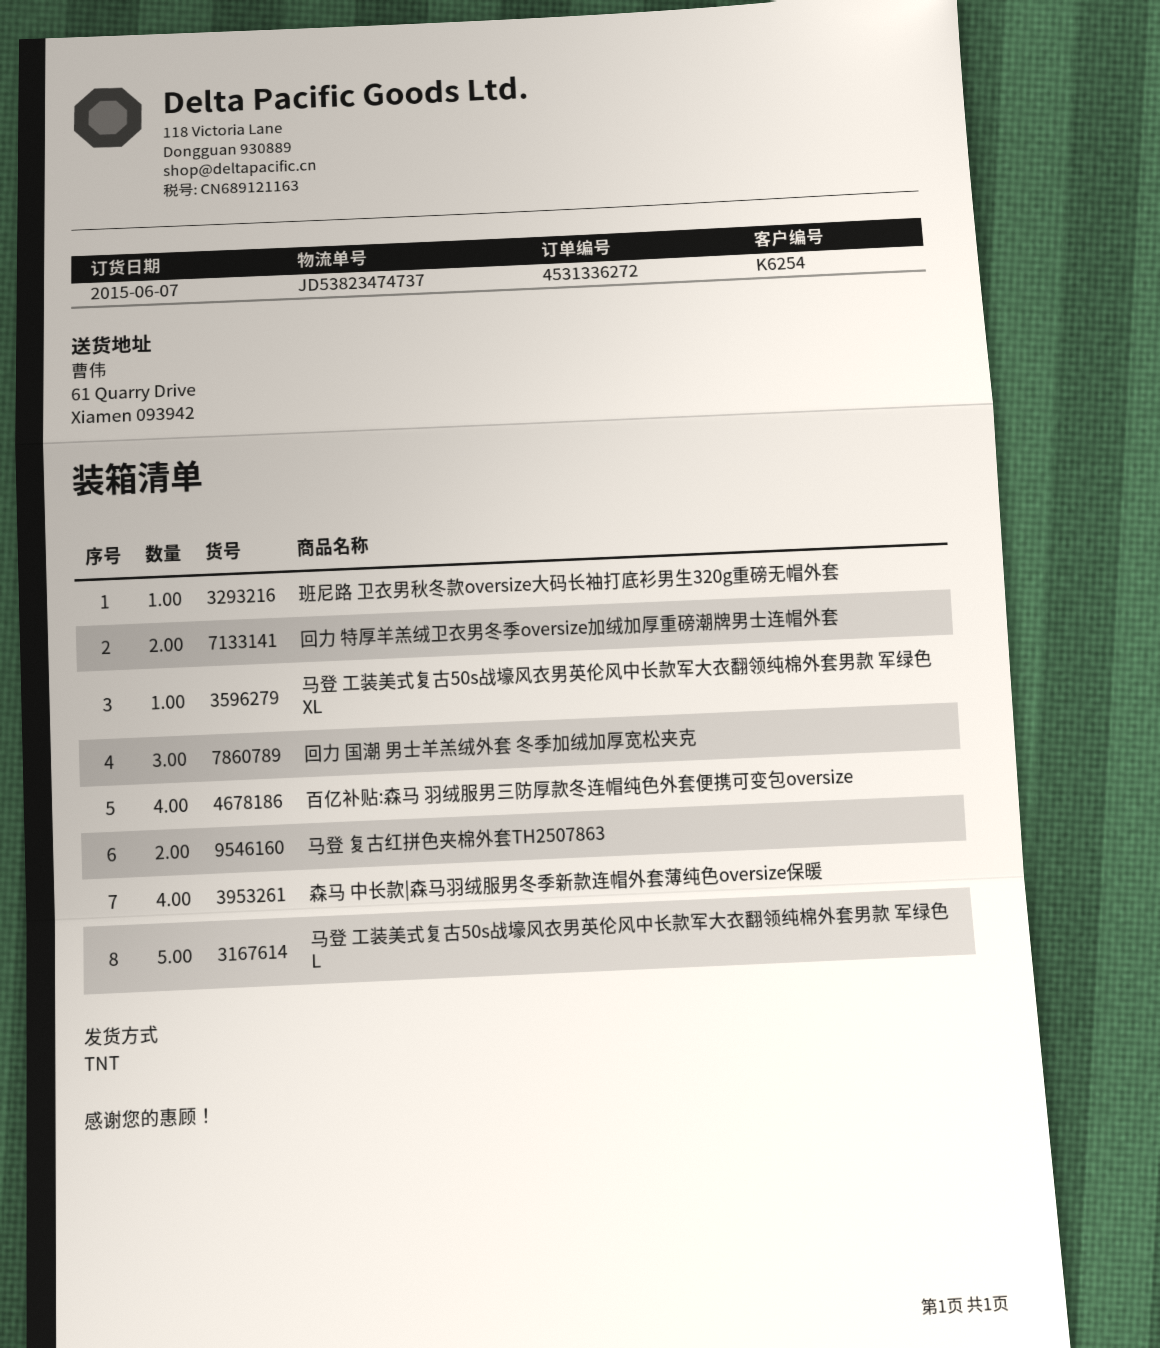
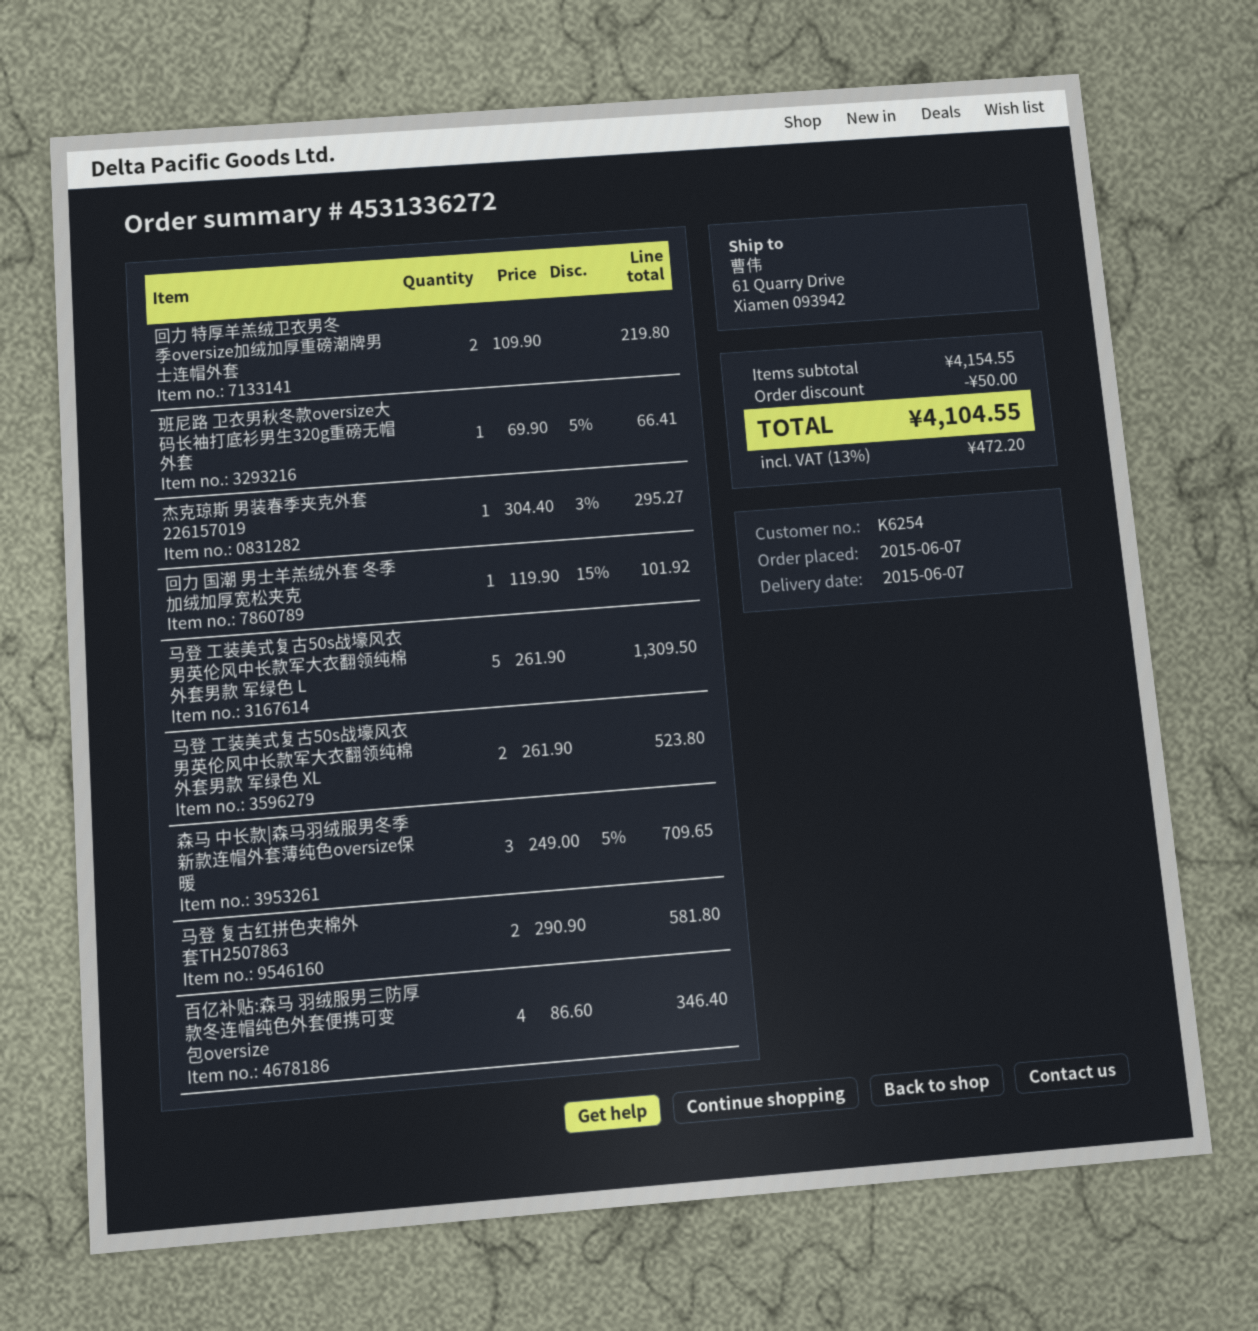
马登 工装美式复古50s战壕风衣男英伦风中长款军大衣翻领纯棉外套男款 军绿色 XL: 1 -> 2
回力 国潮 男士羊羔绒外套 冬季加绒加厚宽松夹克: 3 -> 1
森马 中长款|森马羽绒服男冬季新款连帽外套薄纯色oversize保暖: 4 -> 3
杰克琼斯 男装春季夹克外套 226157019: none -> 1

